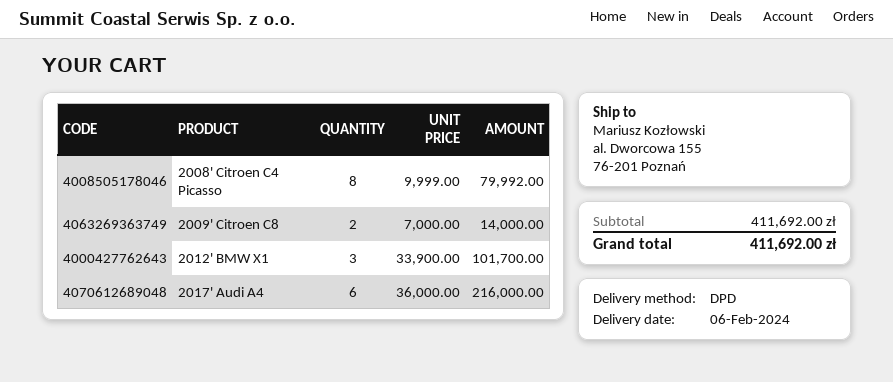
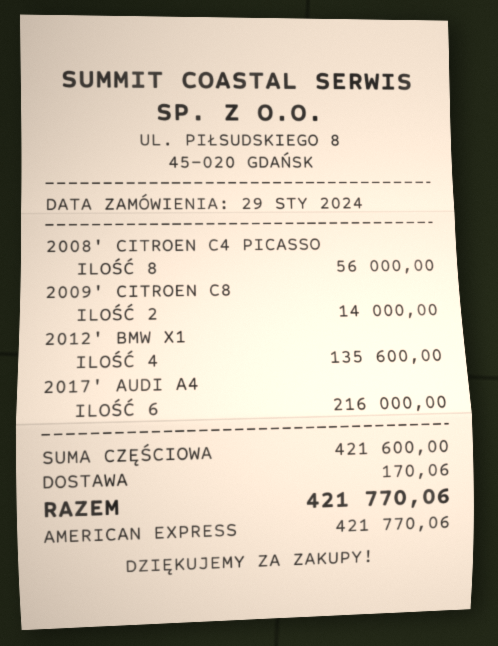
2008' Citroen C4 Picasso: 8 for 79992.00 -> 8 for 56000.00
2012' BMW X1: 3 for 101700.00 -> 4 for 135600.00
subtotal: 411692.00 -> 421600.00
shipping: none -> 170.06
total: 411692.00 -> 421770.06

